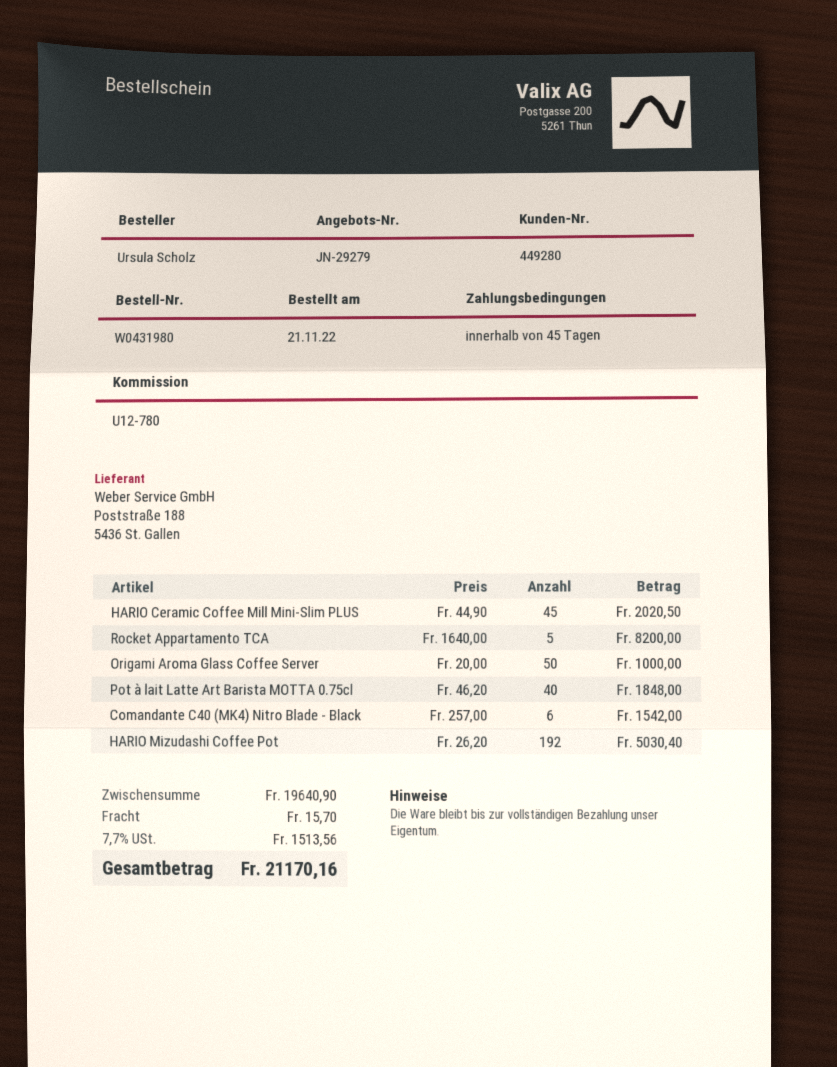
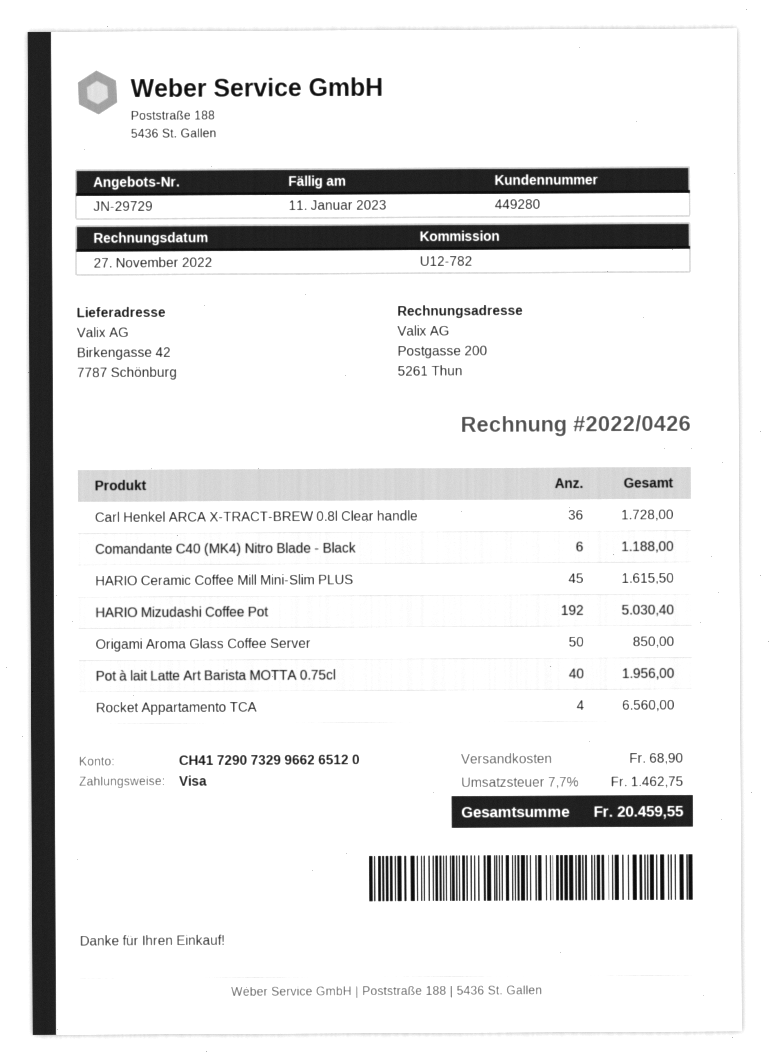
quote number: JN-29279 -> JN-29729
reference: U12-780 -> U12-782
HARIO Ceramic Coffee Mill Mini-Slim PLUS: 45 for 2020.50 -> 45 for 1615.50
Rocket Appartamento TCA: 5 for 8200.00 -> 4 for 6560.00
Origami Aroma Glass Coffee Server: 50 for 1000.00 -> 50 for 850.00
Pot à lait Latte Art Barista MOTTA 0.75cl: 40 for 1848.00 -> 40 for 1956.00
Comandante C40 (MK4) Nitro Blade - Black: 6 for 1542.00 -> 6 for 1188.00
Carl Henkel ARCA X-TRACT-BREW 0.8l Clear handle: none -> 36 for 1728.00
shipping: 15.70 -> 68.90
tax: 7.7% = 1513.56 -> 7.7% = 1462.75
total: 21170.16 -> 20459.55

